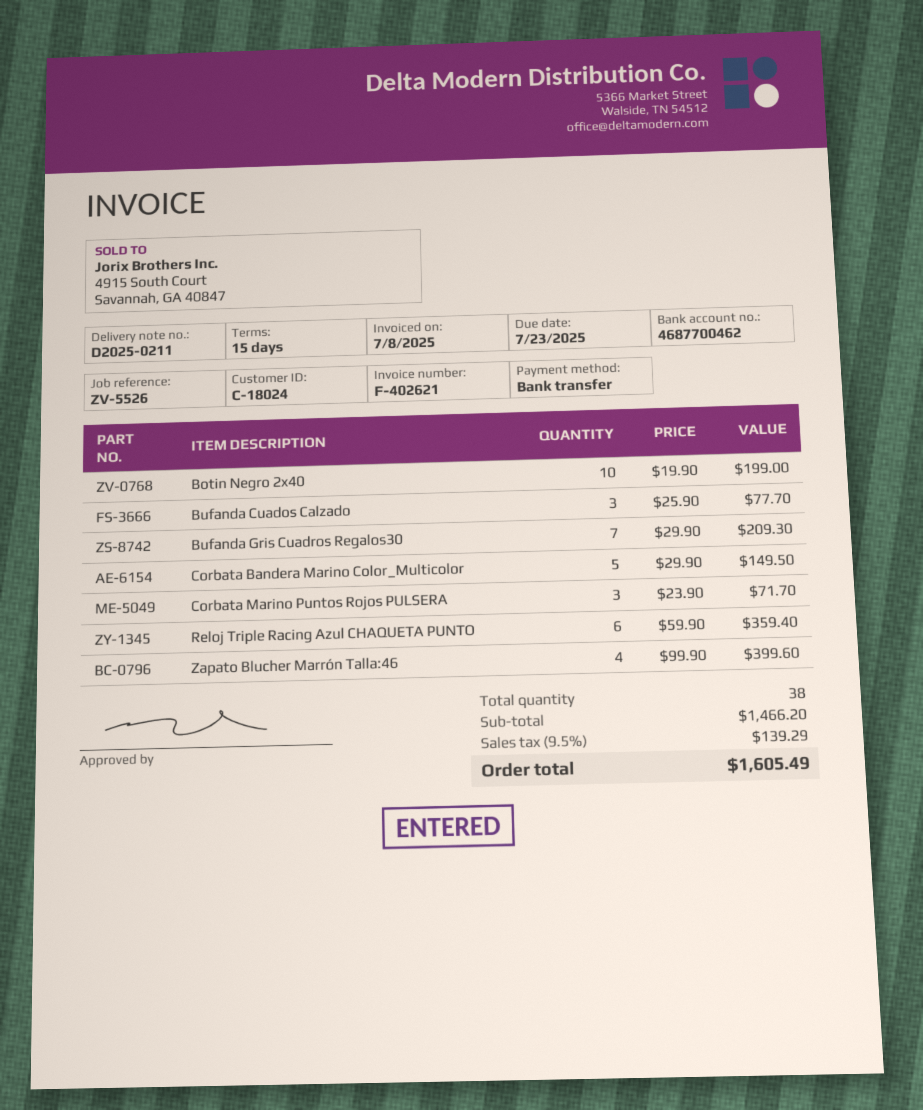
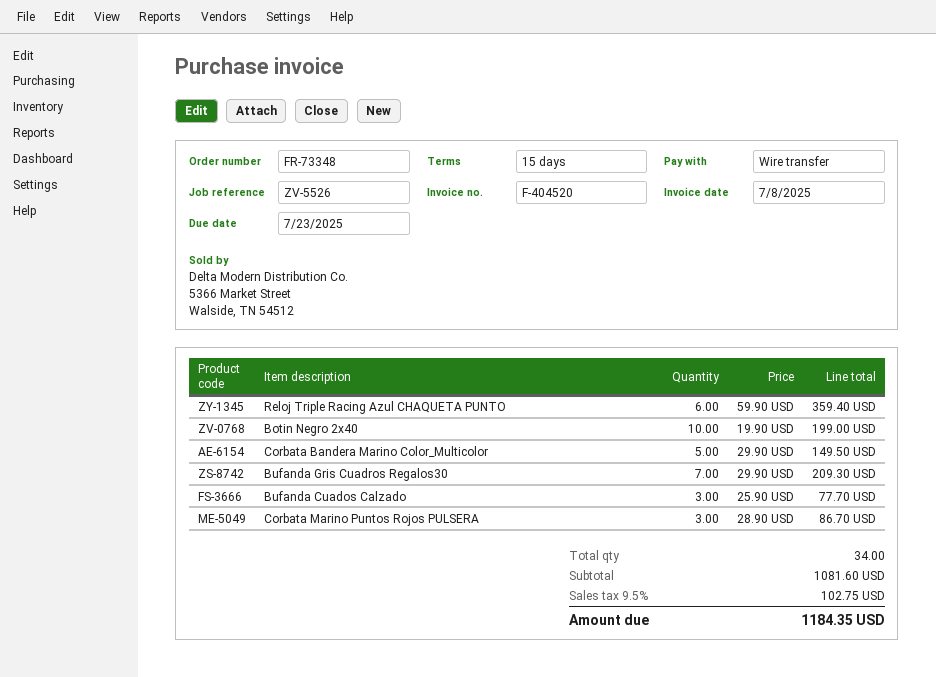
invoice number: F-402621 -> F-404520
Corbata Marino Puntos Rojos PULSERA: 3 x 23.90 = 71.70 -> 3 x 28.90 = 86.70
Zapato Blucher Marrón Talla:46: 4 x 99.90 = 399.60 -> none
total quantity: 38 -> 34
subtotal: 1466.20 -> 1081.60
tax: 9.5% = 139.29 -> 9.5% = 102.75
total: 1605.49 -> 1184.35

